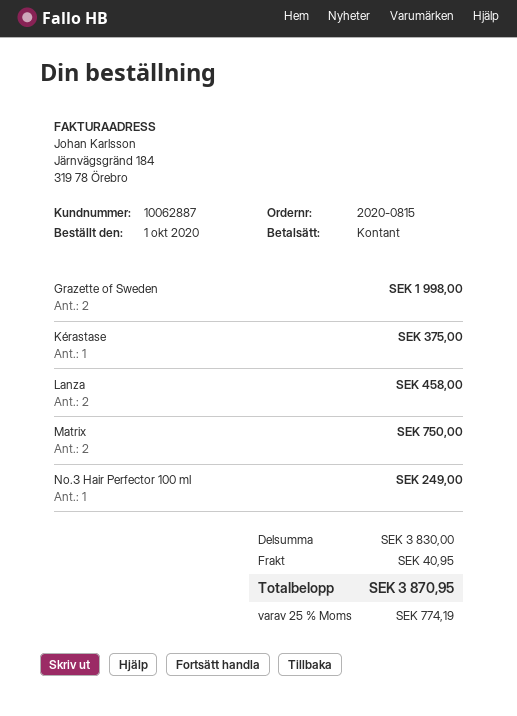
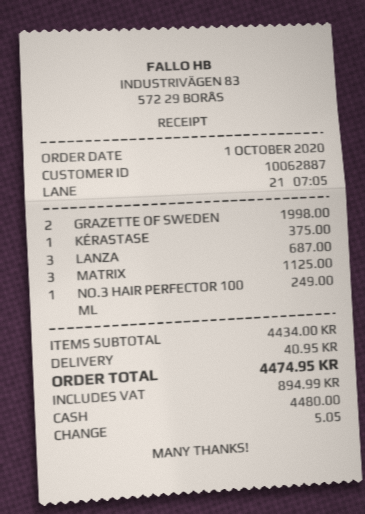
Lanza: 2 for 458.00 -> 3 for 687.00
Matrix: 2 for 750.00 -> 3 for 1125.00
subtotal: 3830.00 -> 4434.00
tax: 774.19 -> 894.99
total: 3870.95 -> 4474.95

